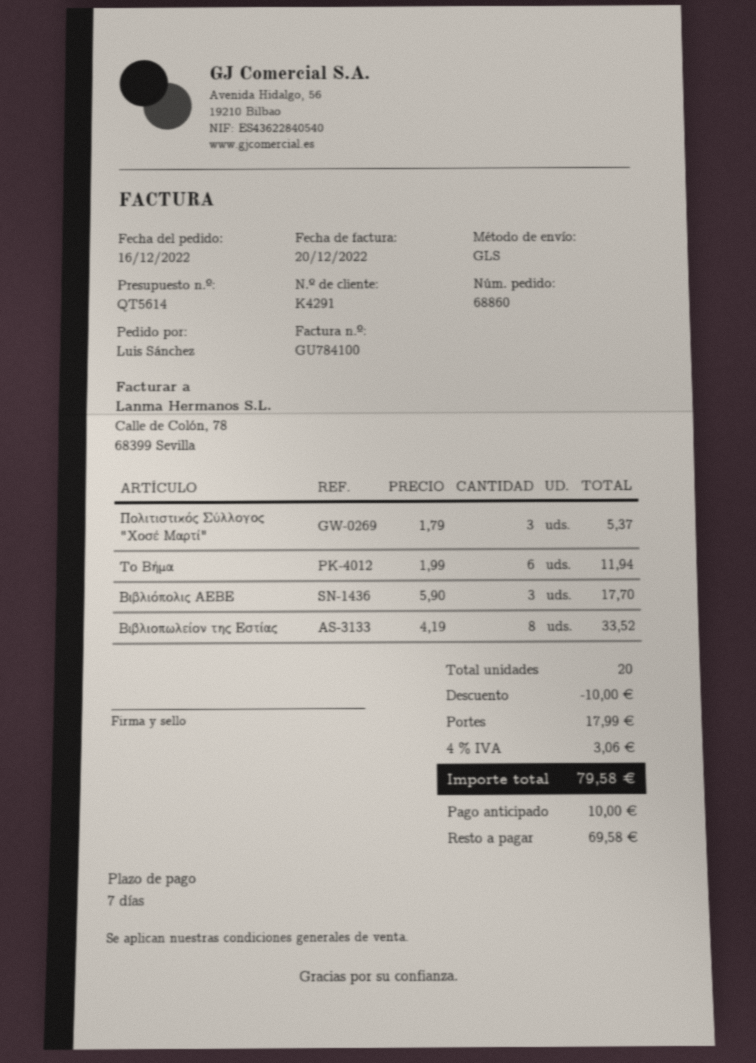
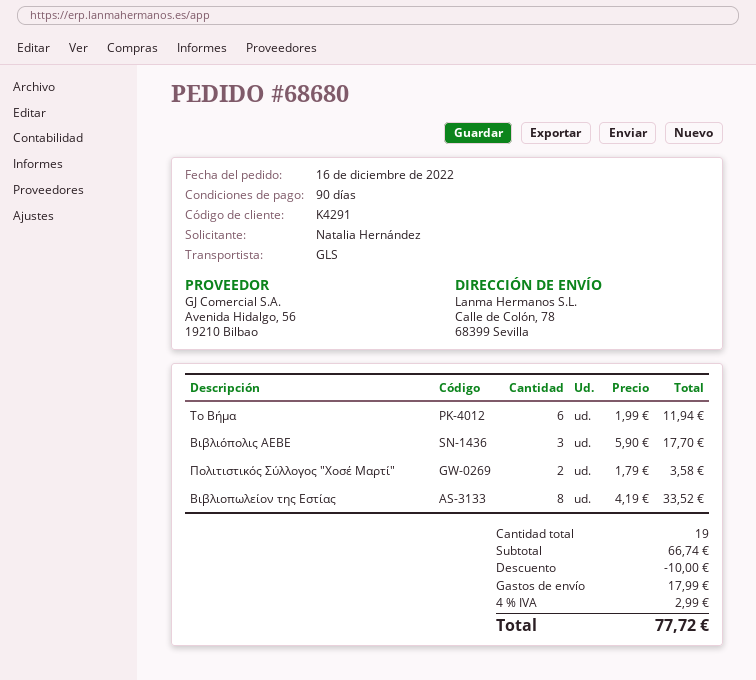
order number: 68860 -> 68680
payment terms: 7 days -> 90 days
ordered by: Luis Sánchez -> Natalia Hernández
Πολιτιστικός Σύλλογος "Χοσέ Μαρτί": 3 x 1.79 = 5.37 -> 2 x 1.79 = 3.58
total quantity: 20 -> 19
tax: 4% = 3.06 -> 4% = 2.99
total: 79.58 -> 77.72

